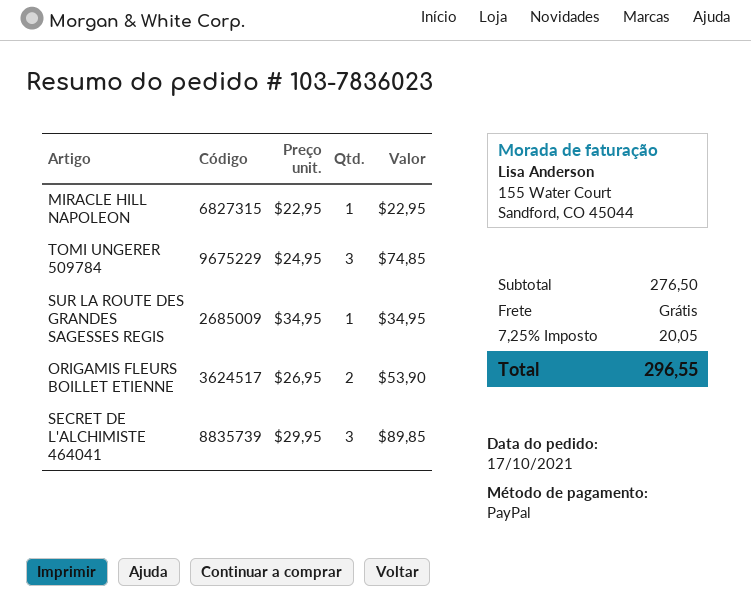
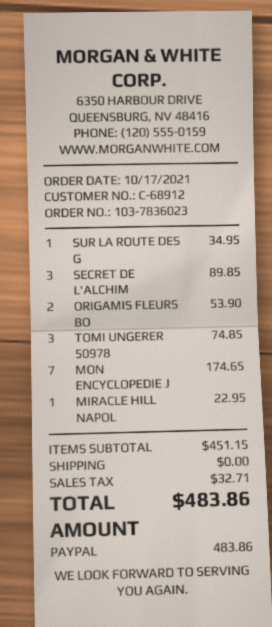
MON ENCYCLOPEDIE J: none -> 7 for 174.65
subtotal: 276.50 -> 451.15
tax: 20.05 -> 32.71
total: 296.55 -> 483.86

